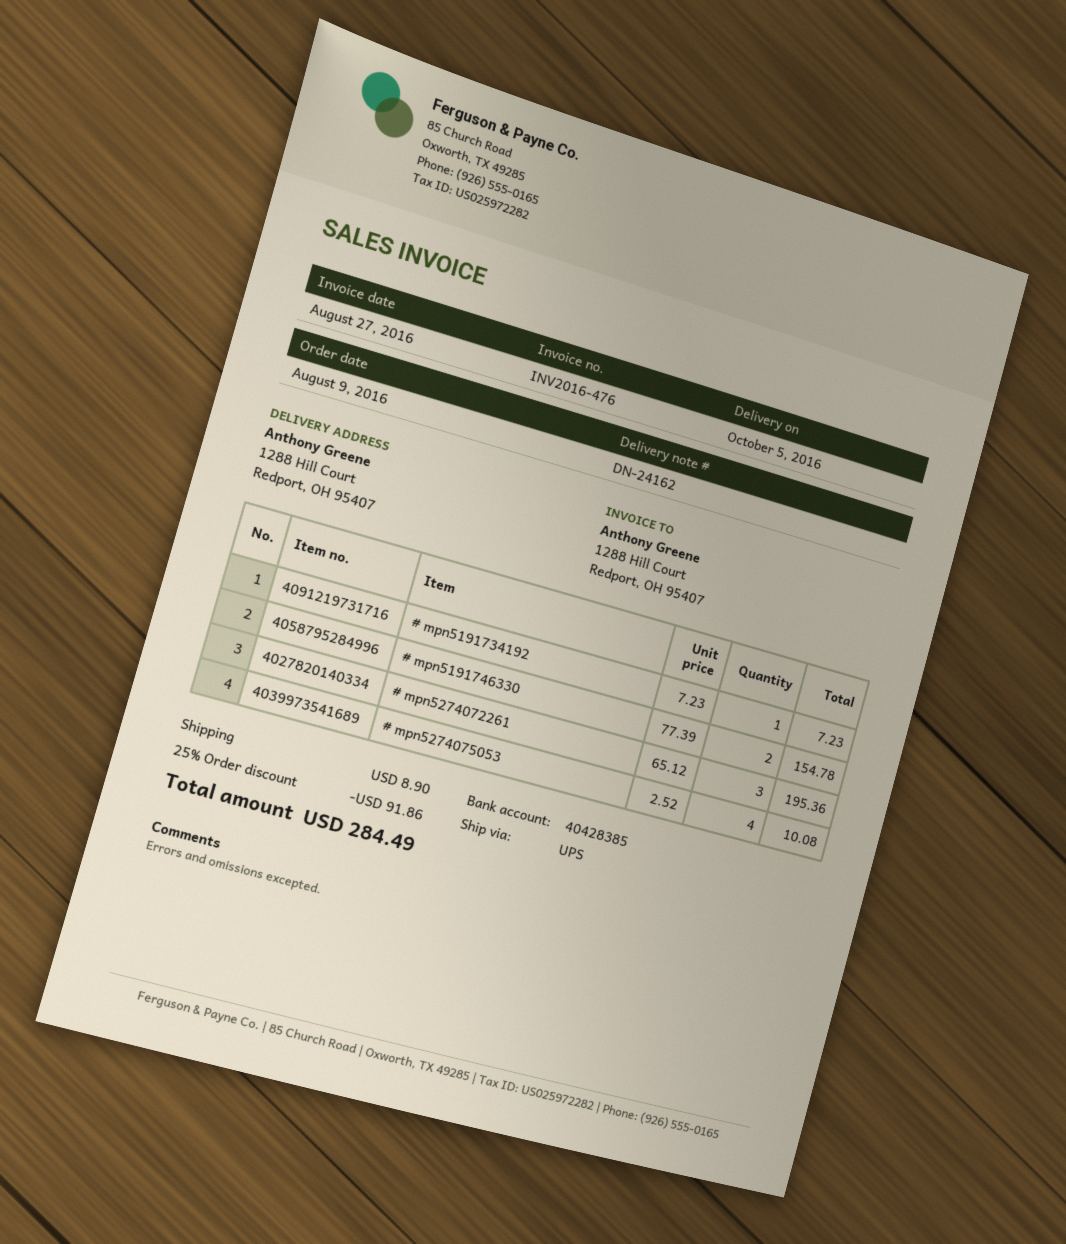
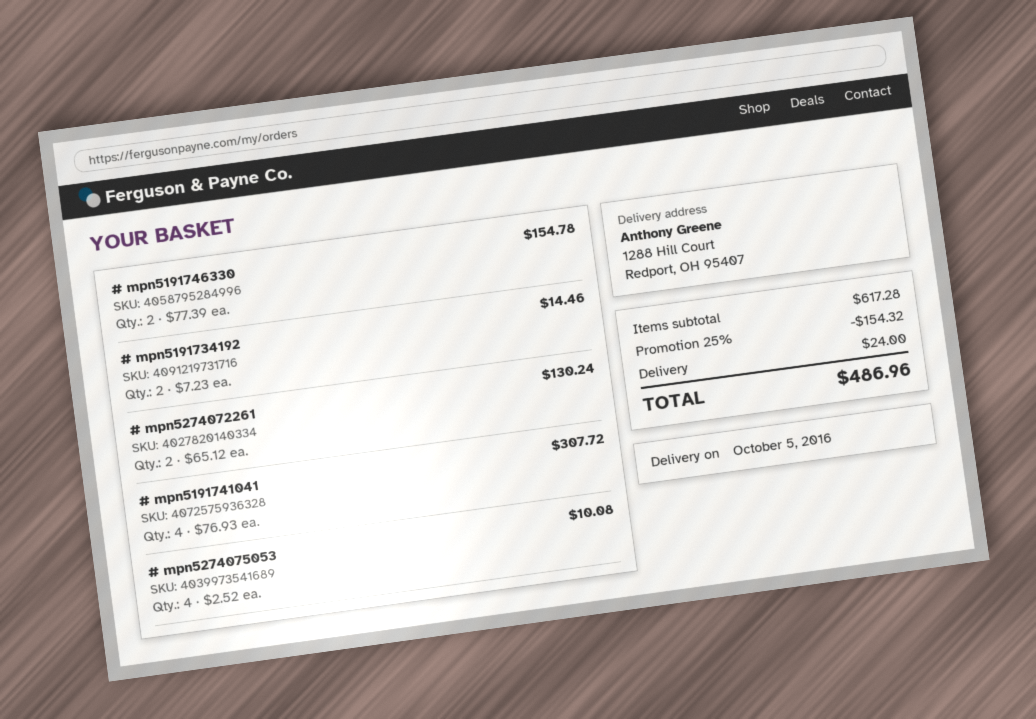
# mpn5191734192: 1 x 7.23 = 7.23 -> 2 x 7.23 = 14.46
# mpn5274072261: 3 x 65.12 = 195.36 -> 2 x 65.12 = 130.24
# mpn5191741041: none -> 4 x 76.93 = 307.72
discount: 25% = 91.86 -> 25% = 154.32
shipping: 8.90 -> 24.00
total: 284.49 -> 486.96

